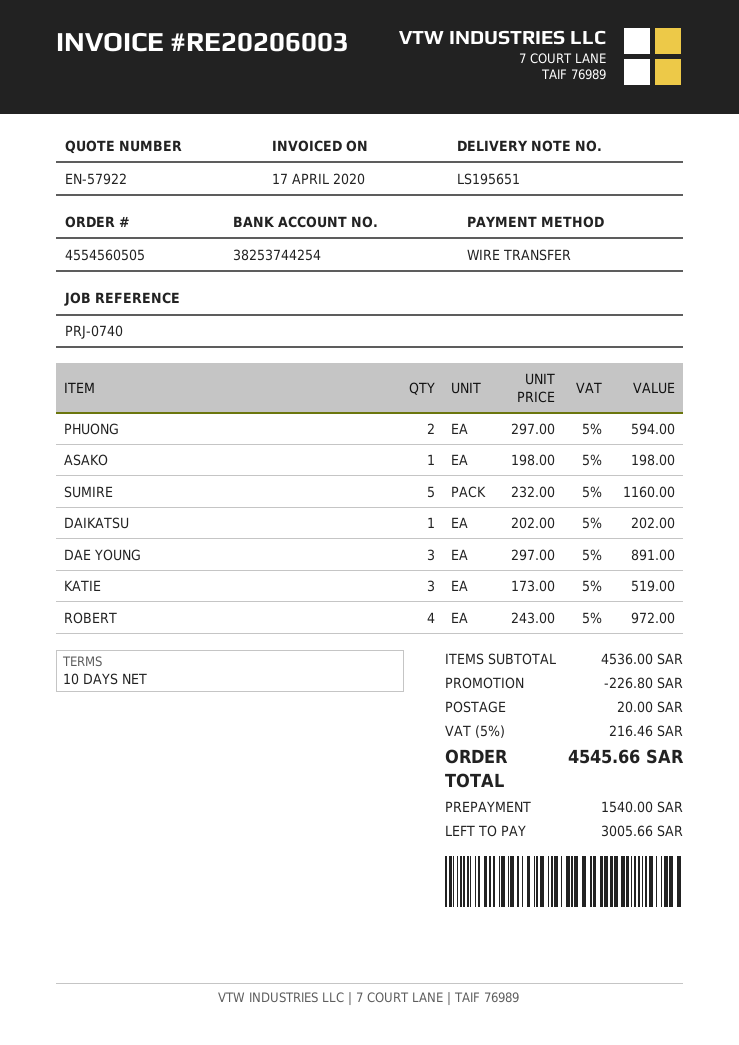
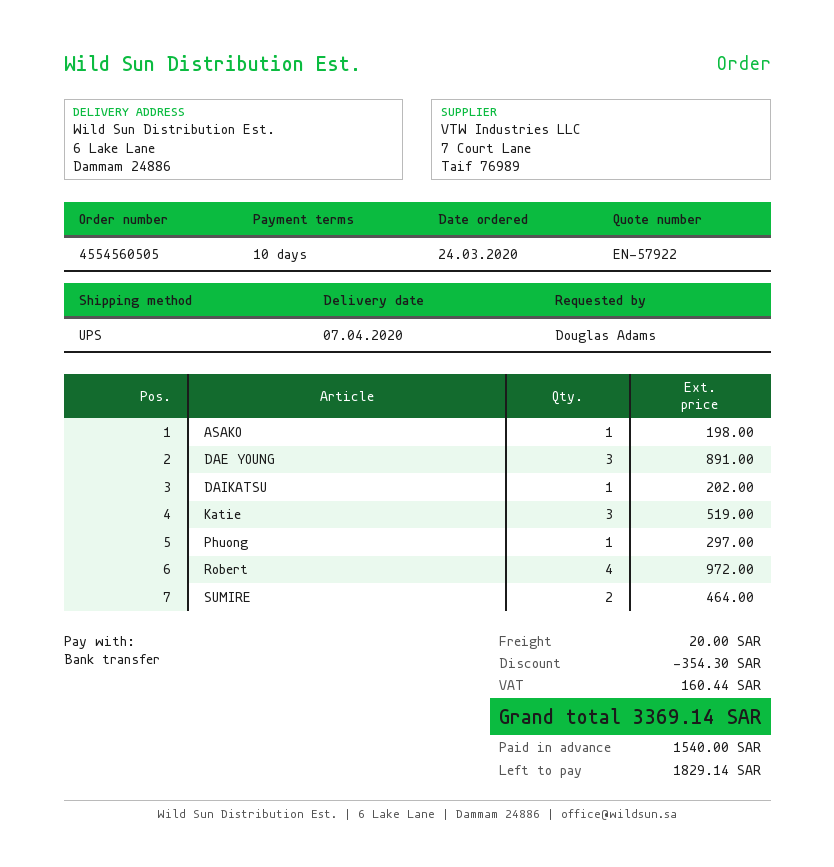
PHUONG: 2 for 594.00 -> 1 for 297.00
SUMIRE: 5 for 1160.00 -> 2 for 464.00
discount: 226.80 -> 354.30
tax: 216.46 -> 160.44
total: 4545.66 -> 3369.14
balance: 3005.66 -> 1829.14

